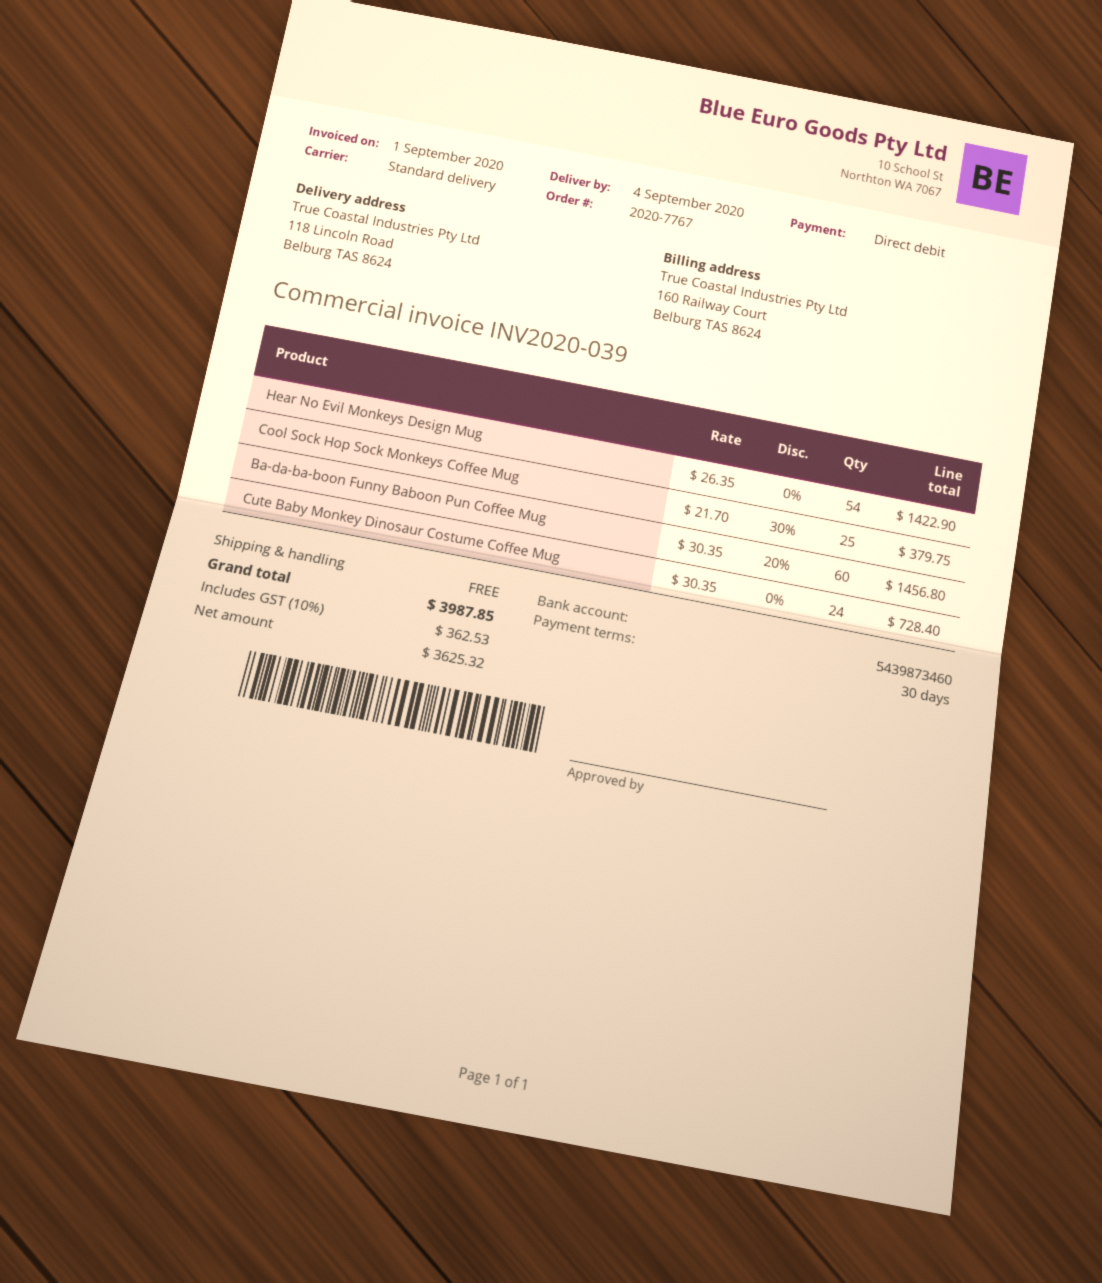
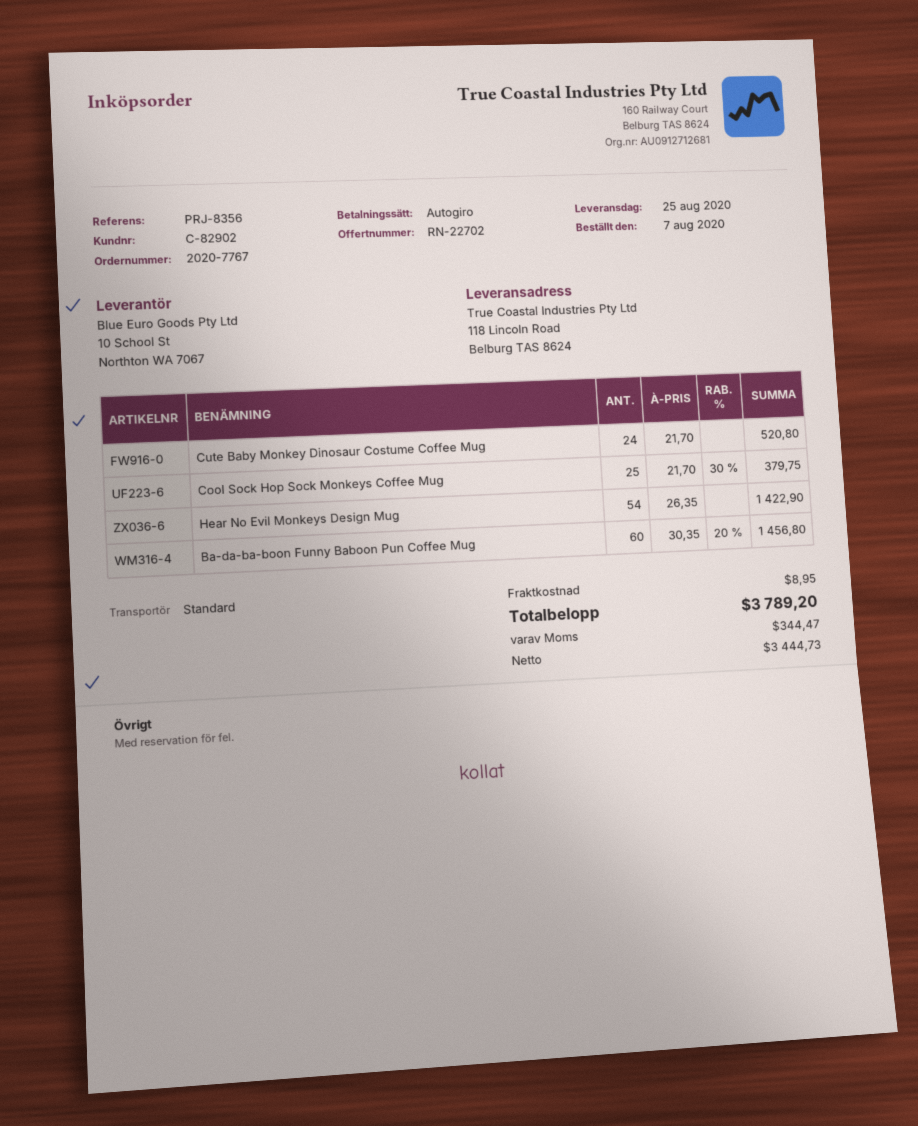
delivery date: 2020-09-04 -> 2020-08-25
Cute Baby Monkey Dinosaur Costume Coffee Mug: 24 x 30.35 = 728.40 -> 24 x 21.70 = 520.80
shipping: 0.00 -> 8.95
net: 3625.32 -> 3444.73
tax: 362.53 -> 344.47
total: 3987.85 -> 3789.20

